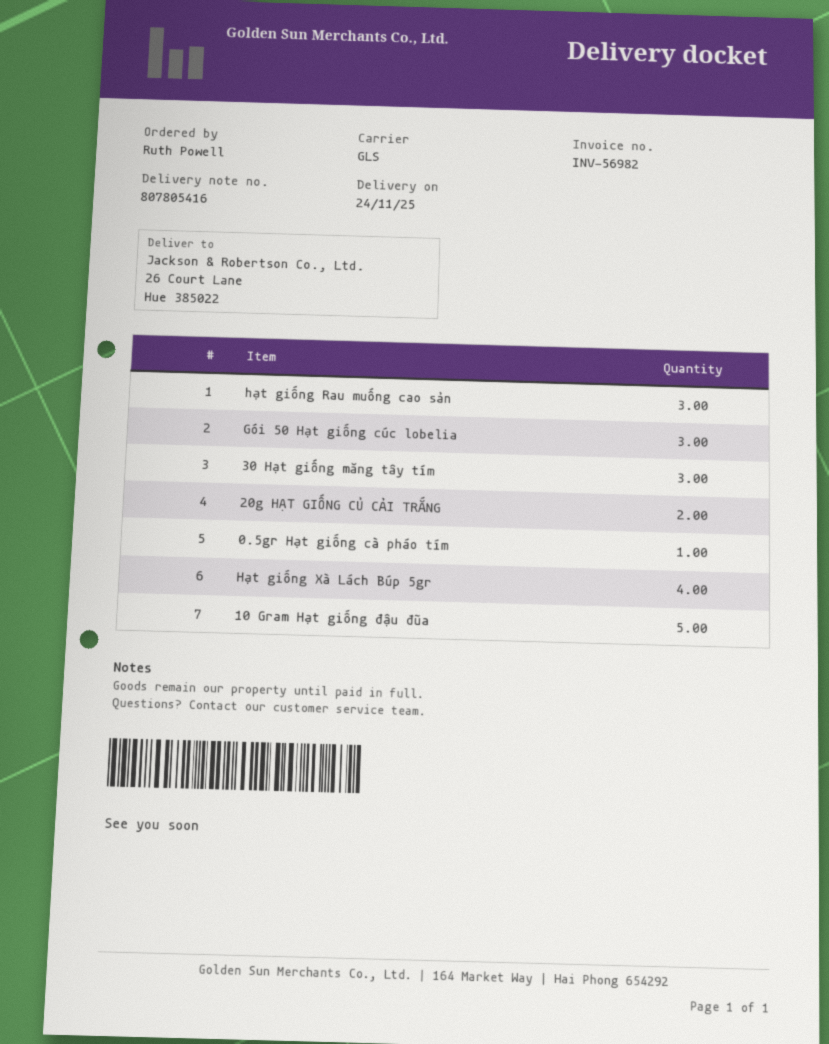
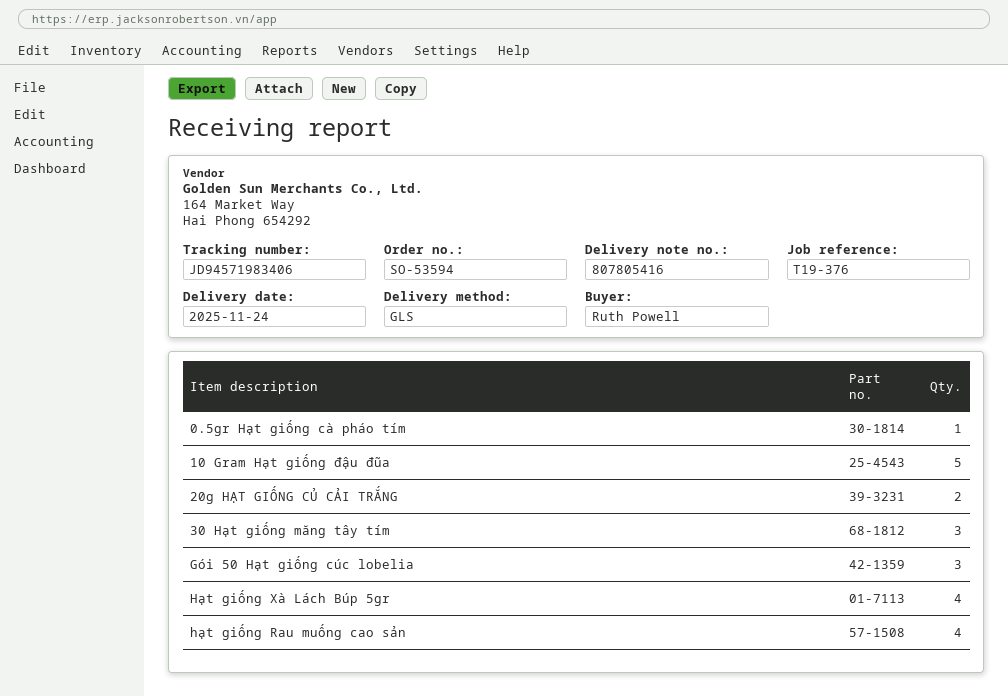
hạt giống Rau muống cao sản: 3 -> 4

